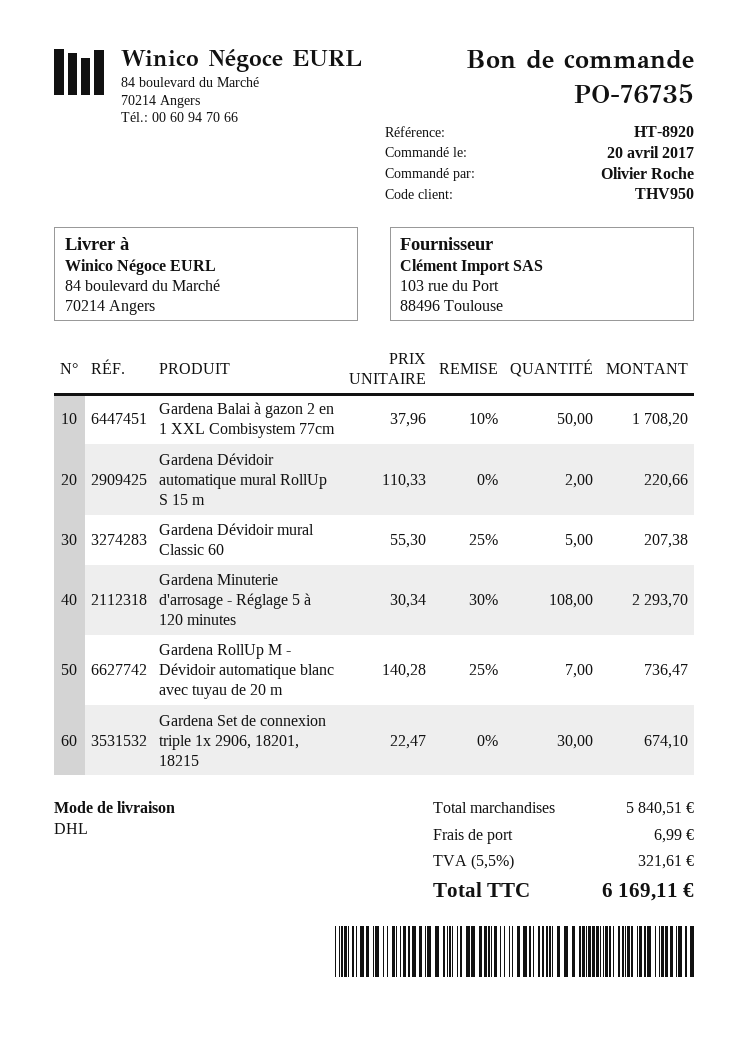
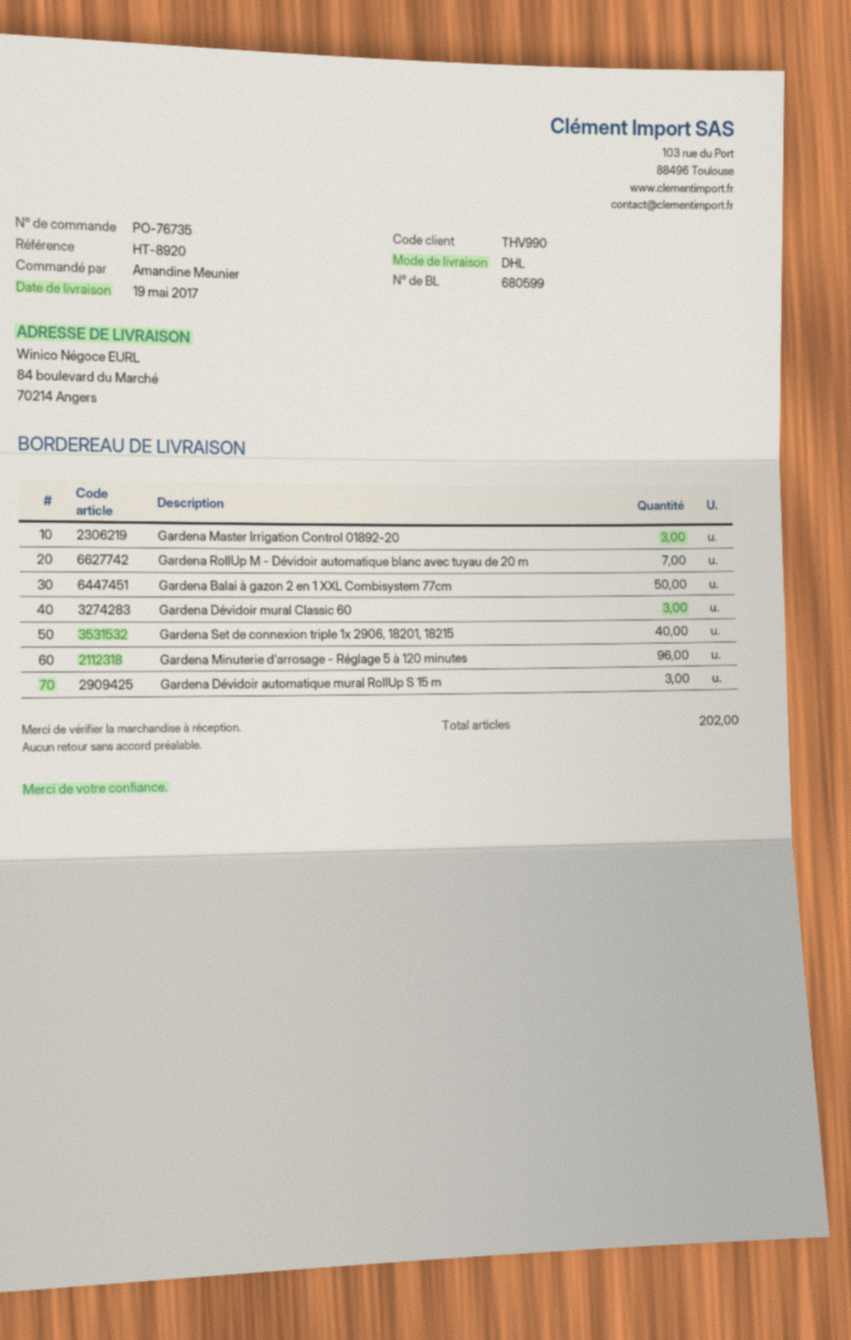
customer number: THV950 -> THV990
ordered by: Olivier Roche -> Amandine Meunier
Gardena Dévidoir automatique mural RollUp S 15 m: 2 -> 3
Gardena Dévidoir mural Classic 60: 5 -> 3
Gardena Minuterie d'arrosage - Réglage 5 à 120 minutes: 108 -> 96
Gardena Set de connexion triple 1x 2906, 18201, 18215: 30 -> 40
Gardena Master Irrigation Control 01892-20: none -> 3

